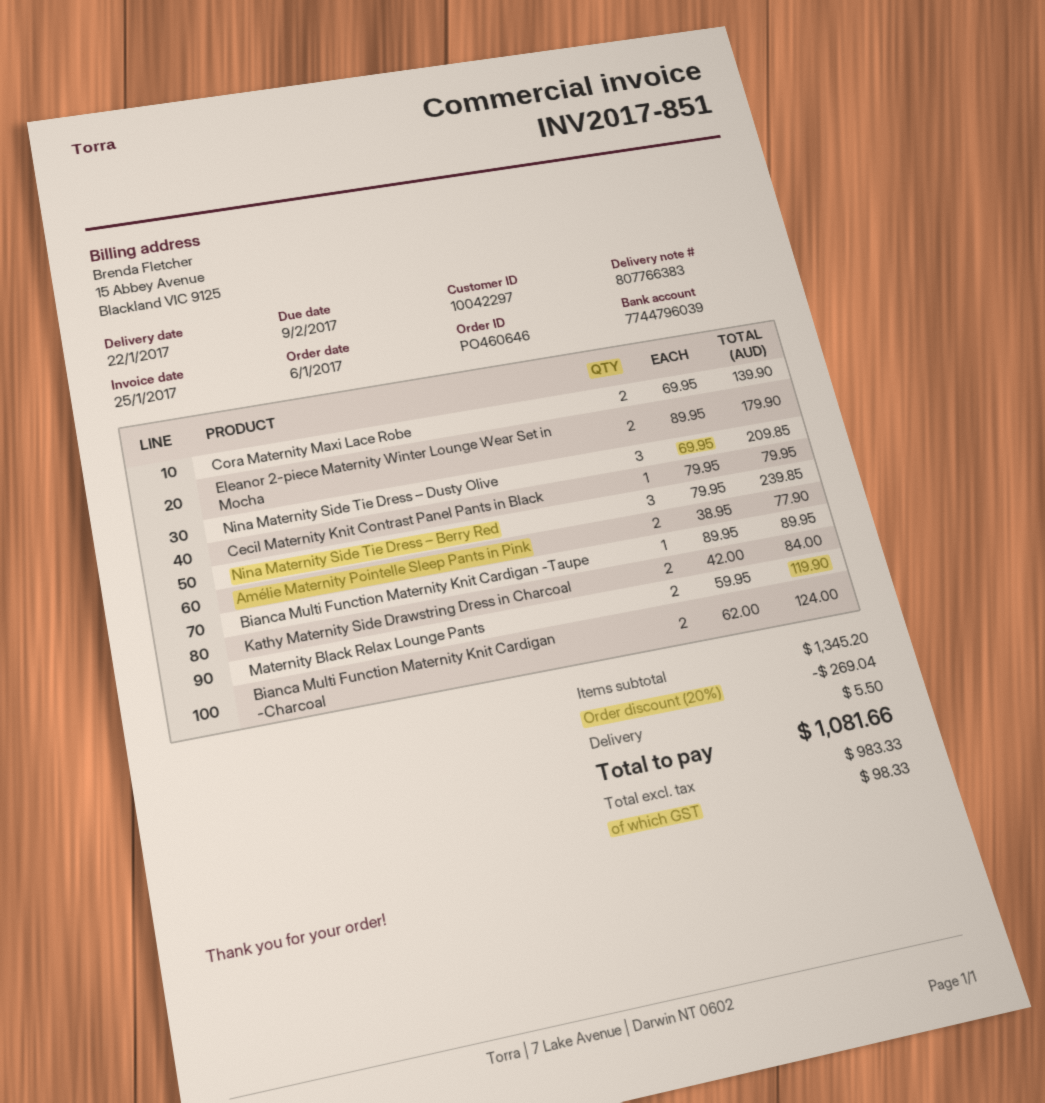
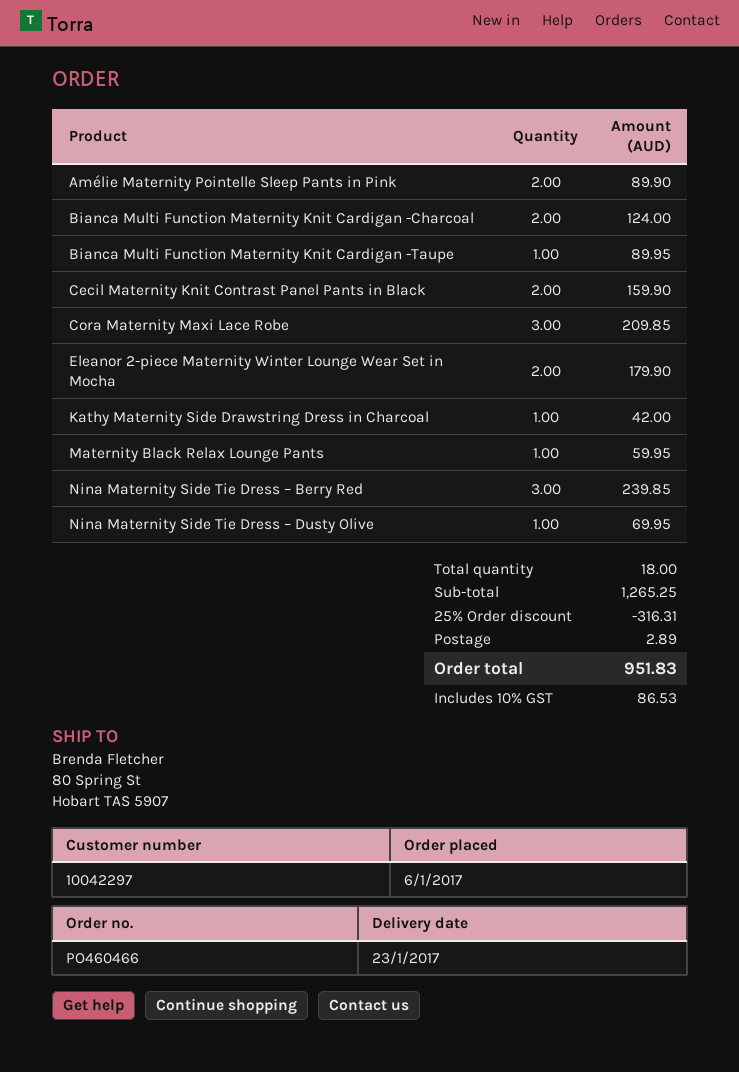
order number: PO460646 -> PO460466
delivery date: 2017-01-22 -> 2017-01-23
Cora Maternity Maxi Lace Robe: 2 for 139.90 -> 3 for 209.85
Nina Maternity Side Tie Dress – Dusty Olive: 3 for 209.85 -> 1 for 69.95
Cecil Maternity Knit Contrast Panel Pants in Black: 1 for 79.95 -> 2 for 159.90
Amélie Maternity Pointelle Sleep Pants in Pink: 2 for 77.90 -> 2 for 89.90
Kathy Maternity Side Drawstring Dress in Charcoal: 2 for 84.00 -> 1 for 42.00
Maternity Black Relax Lounge Pants: 2 for 119.90 -> 1 for 59.95
subtotal: 1345.20 -> 1265.25
discount: 20% = 269.04 -> 25% = 316.31
shipping: 5.50 -> 2.89
tax: 98.33 -> 86.53
total: 1081.66 -> 951.83

